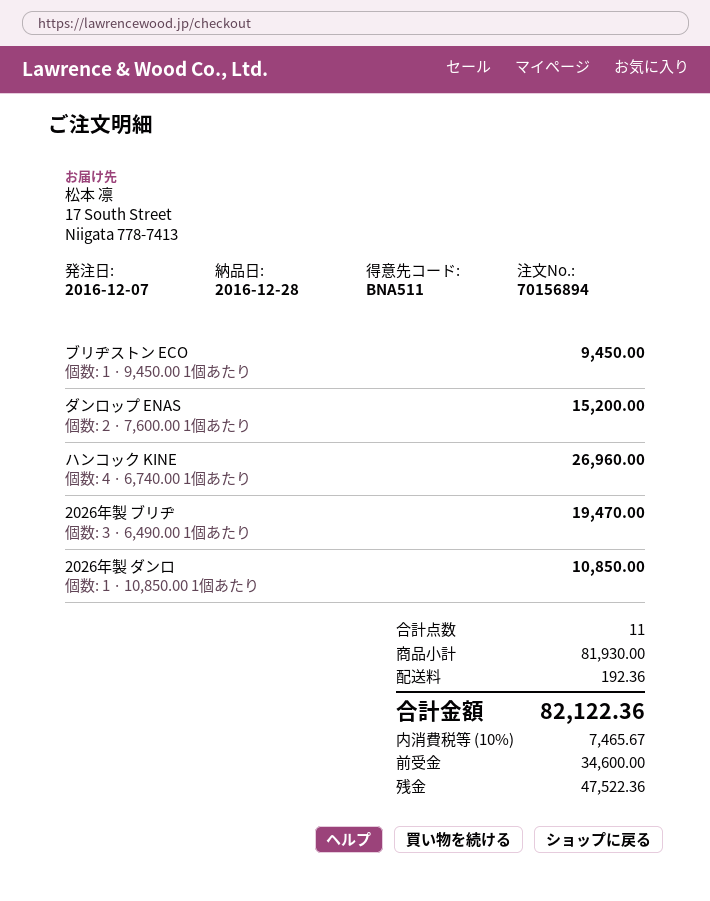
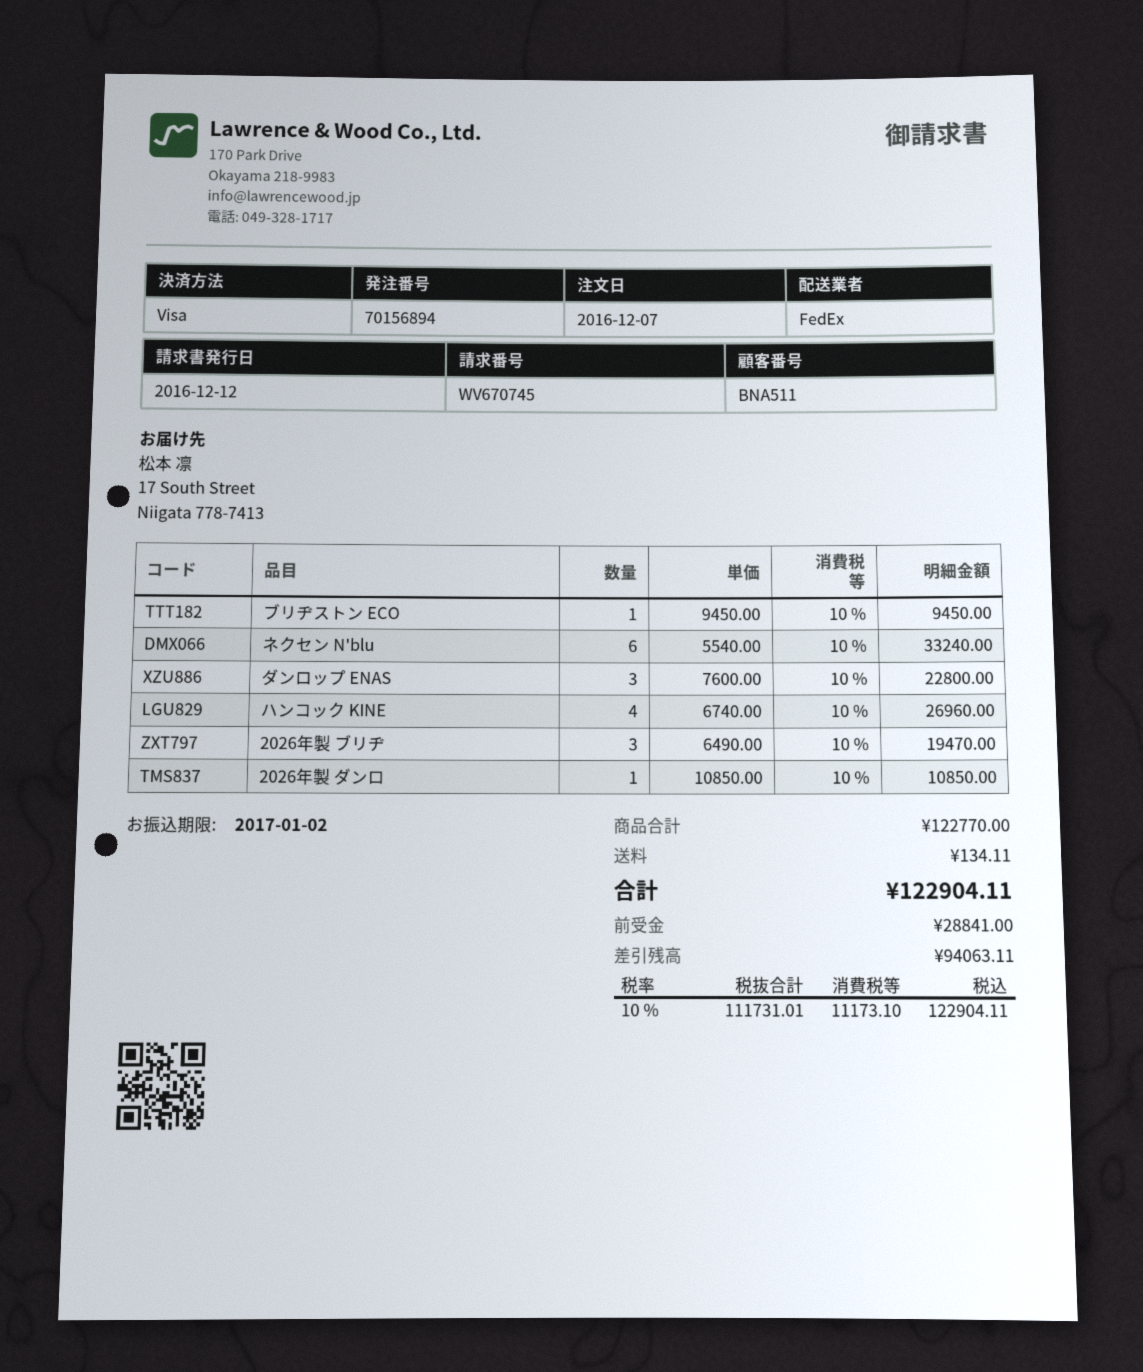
ダンロップ ENAS: 2 x 7600.00 = 15200.00 -> 3 x 7600.00 = 22800.00
ネクセン N'blu: none -> 6 x 5540.00 = 33240.00
subtotal: 81930.00 -> 122770.00
shipping: 192.36 -> 134.11
tax: 10% = 7465.67 -> 10% = 11173.10
total: 82122.36 -> 122904.11
deposit: 34600.00 -> 28841.00
balance: 47522.36 -> 94063.11

